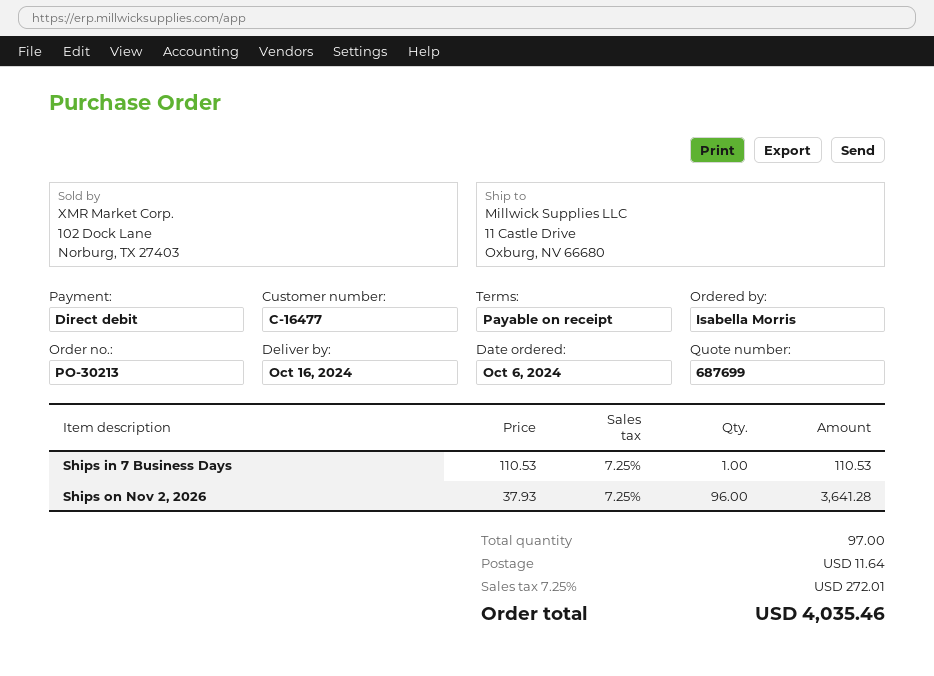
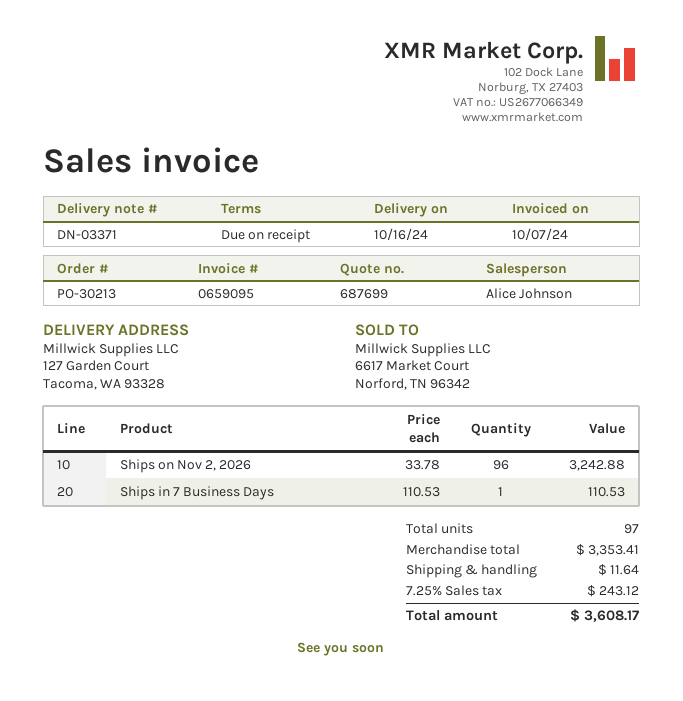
ship to: 11 Castle Drive, Oxburg, NV 66680 -> 127 Garden Court, Tacoma, WA 93328
Ships on Nov 2, 2026: 96 x 37.93 = 3641.28 -> 96 x 33.78 = 3242.88
tax: 7.25% = 272.01 -> 7.25% = 243.12
total: 4035.46 -> 3608.17

